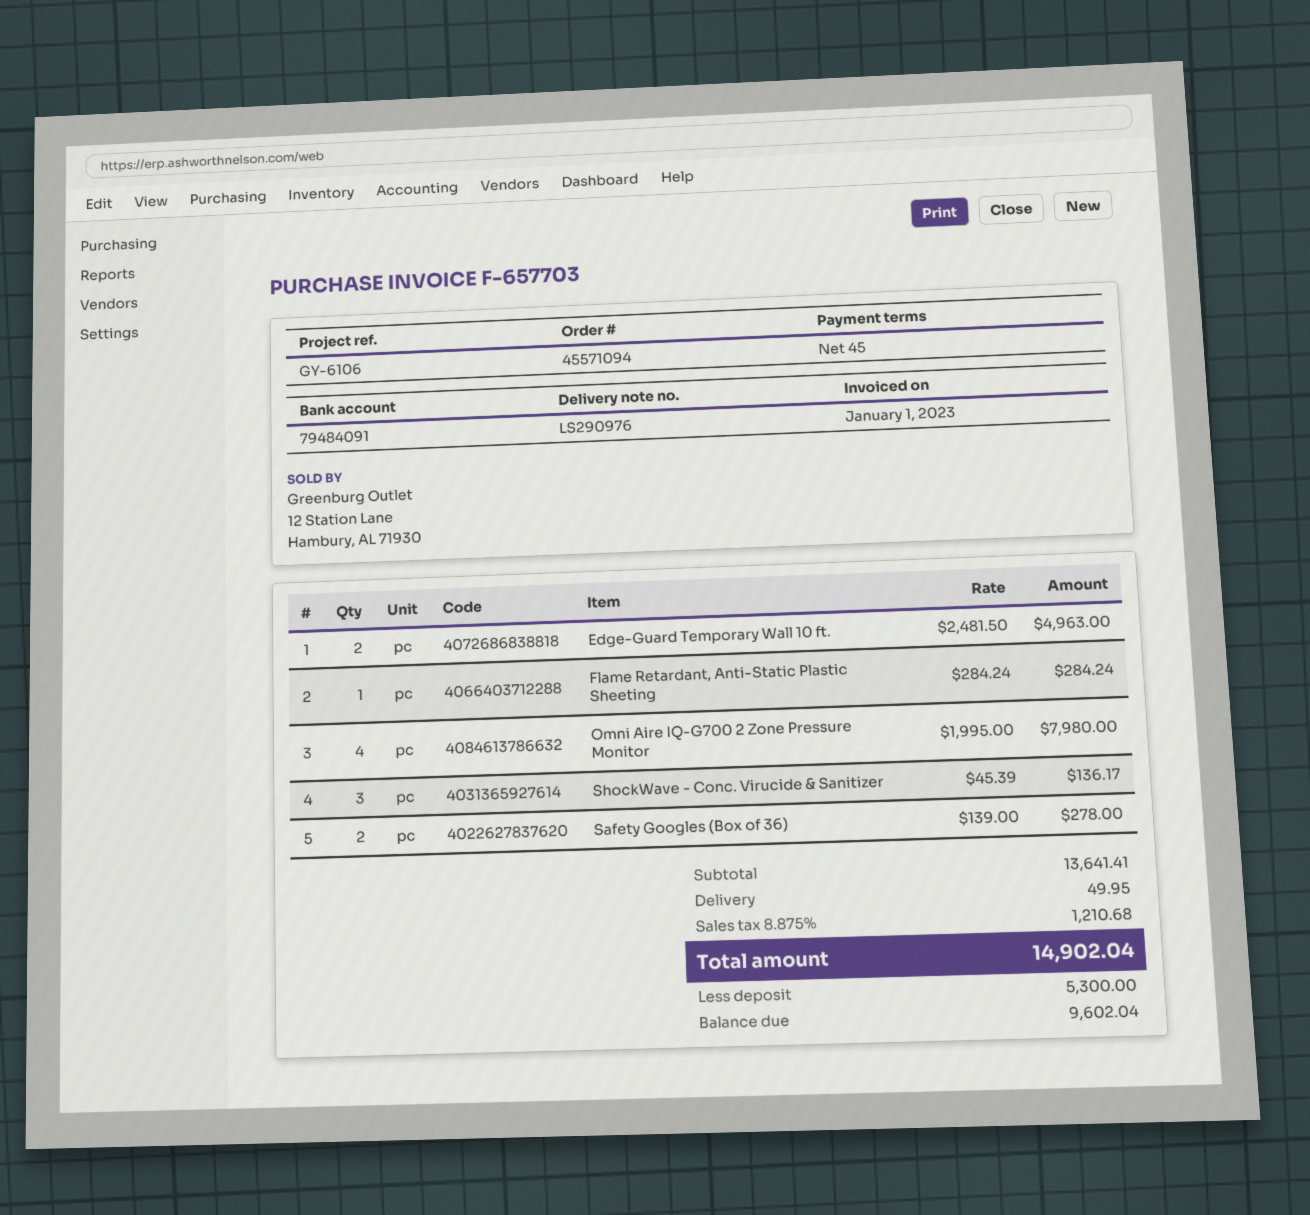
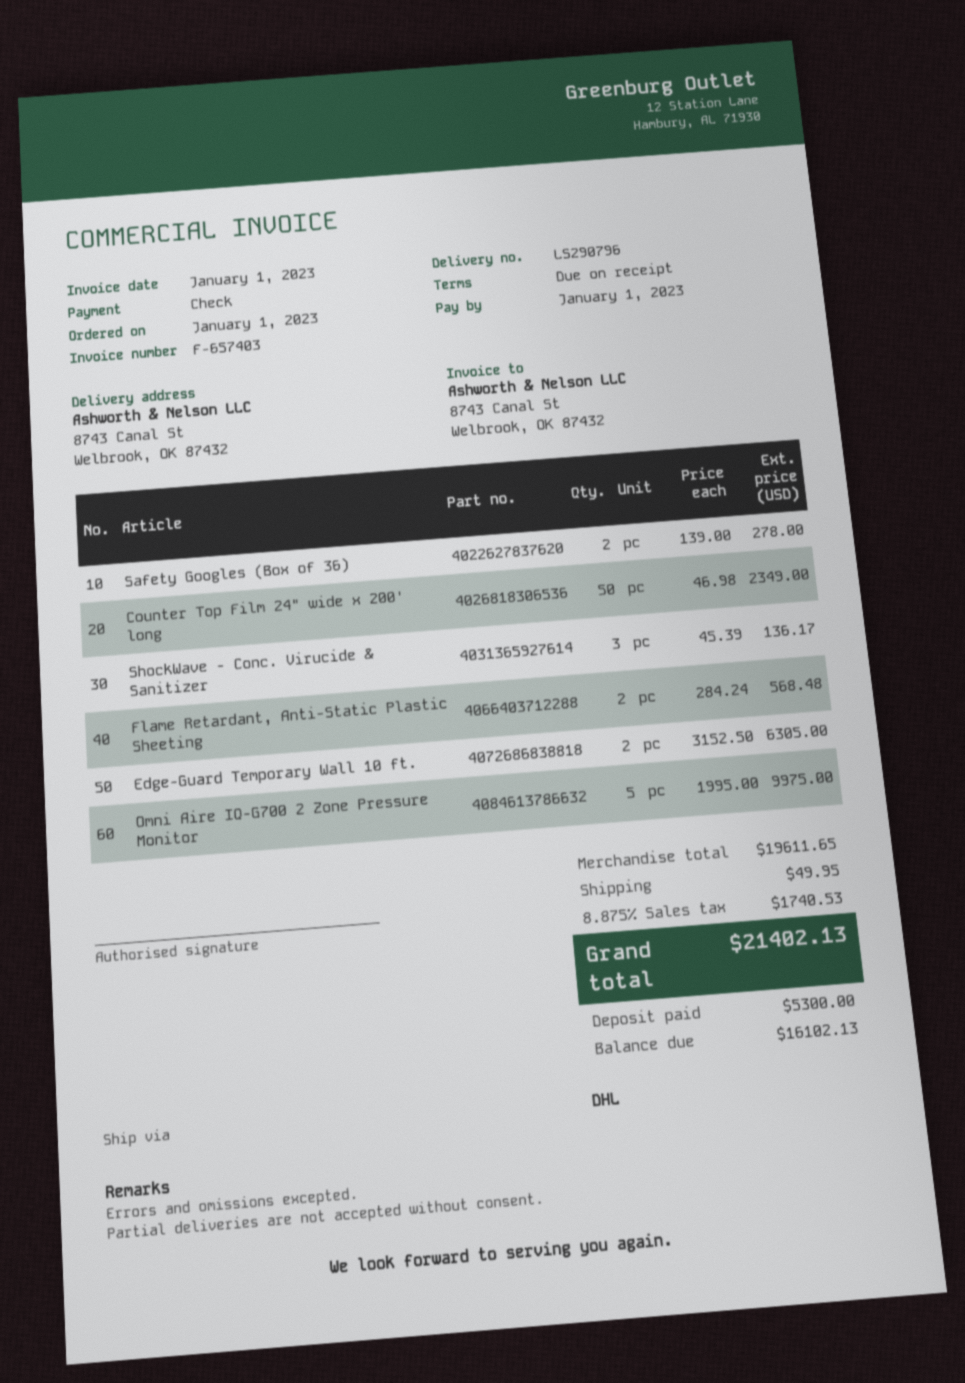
delivery note number: LS290976 -> LS290796
invoice number: F-657703 -> F-657403
payment terms: 45 days -> on receipt
Edge-Guard Temporary Wall 10 ft.: 2 x 2481.50 = 4963.00 -> 2 x 3152.50 = 6305.00
Flame Retardant, Anti-Static Plastic Sheeting: 1 x 284.24 = 284.24 -> 2 x 284.24 = 568.48
Omni Aire IQ-G700 2 Zone Pressure Monitor: 4 x 1995.00 = 7980.00 -> 5 x 1995.00 = 9975.00
Counter Top Film 24" wide x 200' long: none -> 50 x 46.98 = 2349.00
subtotal: 13641.41 -> 19611.65
tax: 8.875% = 1210.68 -> 8.875% = 1740.53
total: 14902.04 -> 21402.13
balance: 9602.04 -> 16102.13

